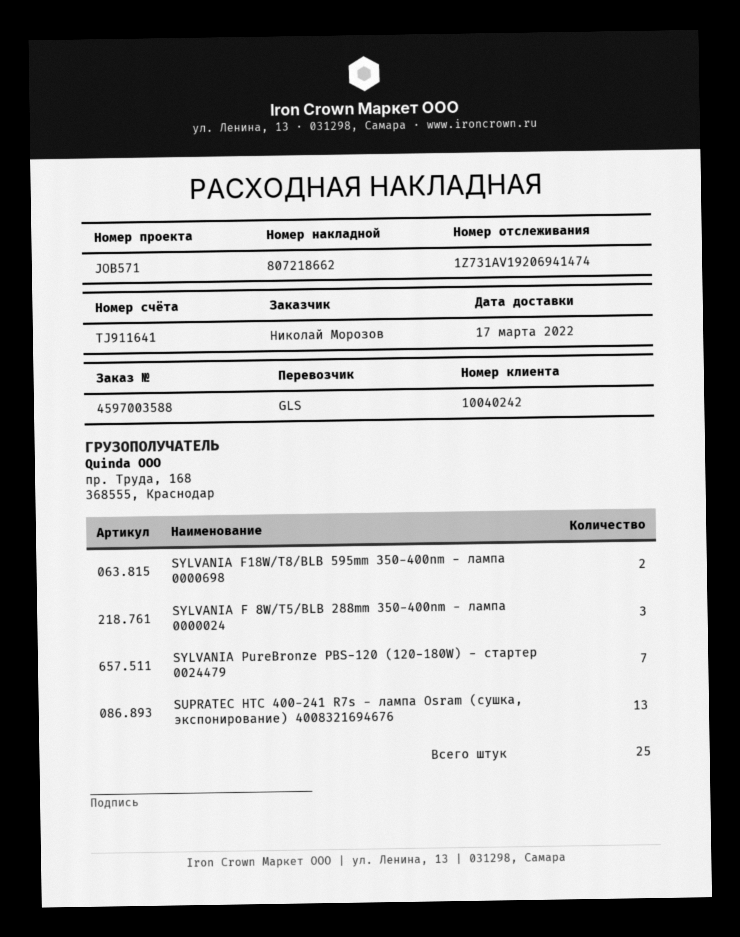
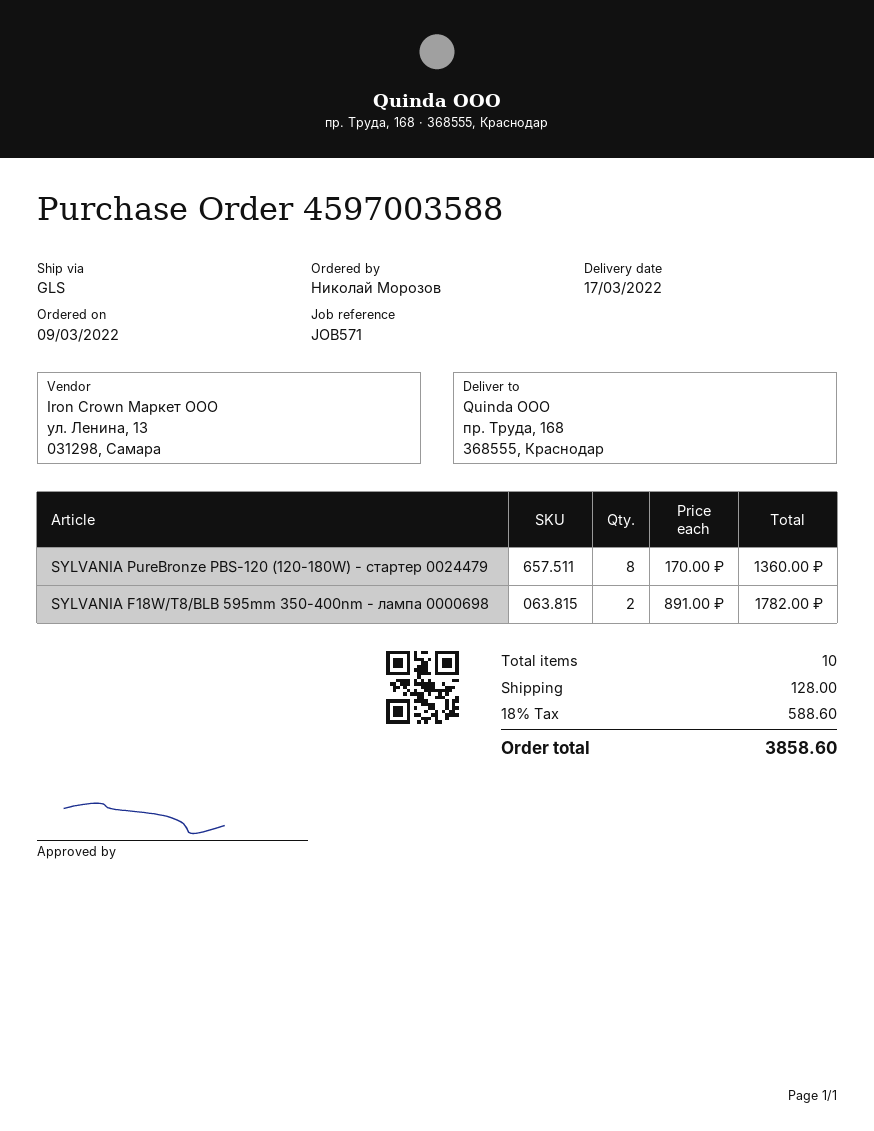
SYLVANIA F 8W/T5/BLB 288mm 350-400nm - лампа 0000024: 3 -> none
SYLVANIA PureBronze PBS-120 (120-180W) - стартер 0024479: 7 -> 8
SUPRATEC HTC 400-241 R7s - лампа Osram (сушка, экспонирование) 4008321694676: 13 -> none
total quantity: 25 -> 10

